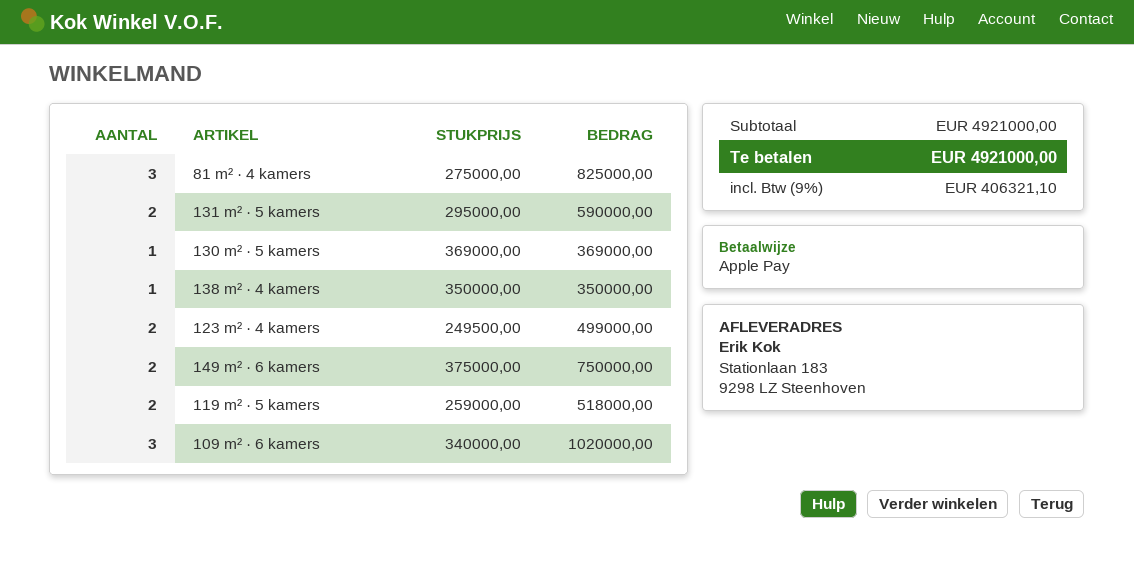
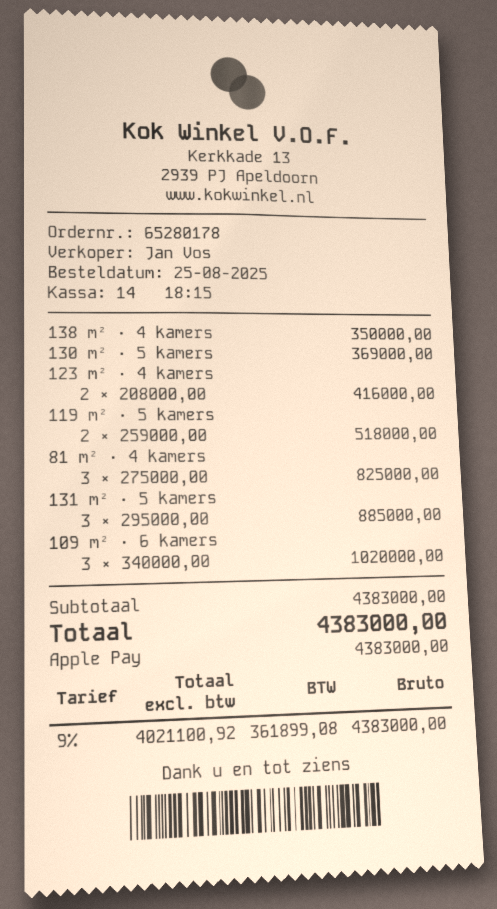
131 m² · 5 kamers: 2 x 295000.00 = 590000.00 -> 3 x 295000.00 = 885000.00
123 m² · 4 kamers: 2 x 249500.00 = 499000.00 -> 2 x 208000.00 = 416000.00
149 m² · 6 kamers: 2 x 375000.00 = 750000.00 -> none
subtotal: 4921000.00 -> 4383000.00
tax: 9% = 406321.10 -> 9% = 361899.08
total: 4921000.00 -> 4383000.00

